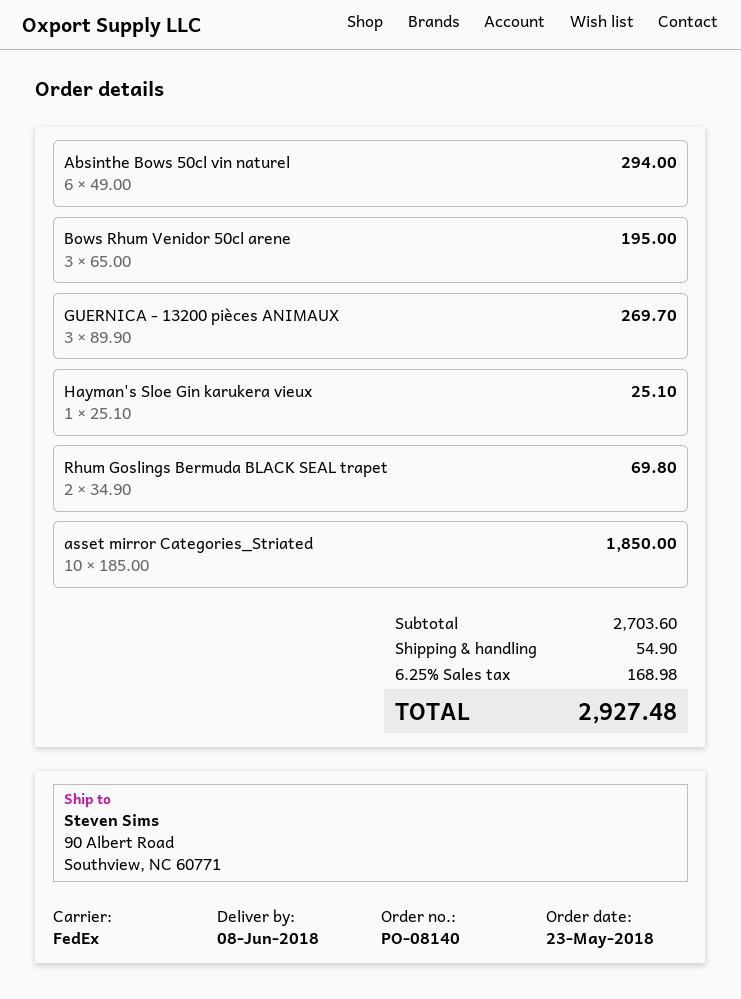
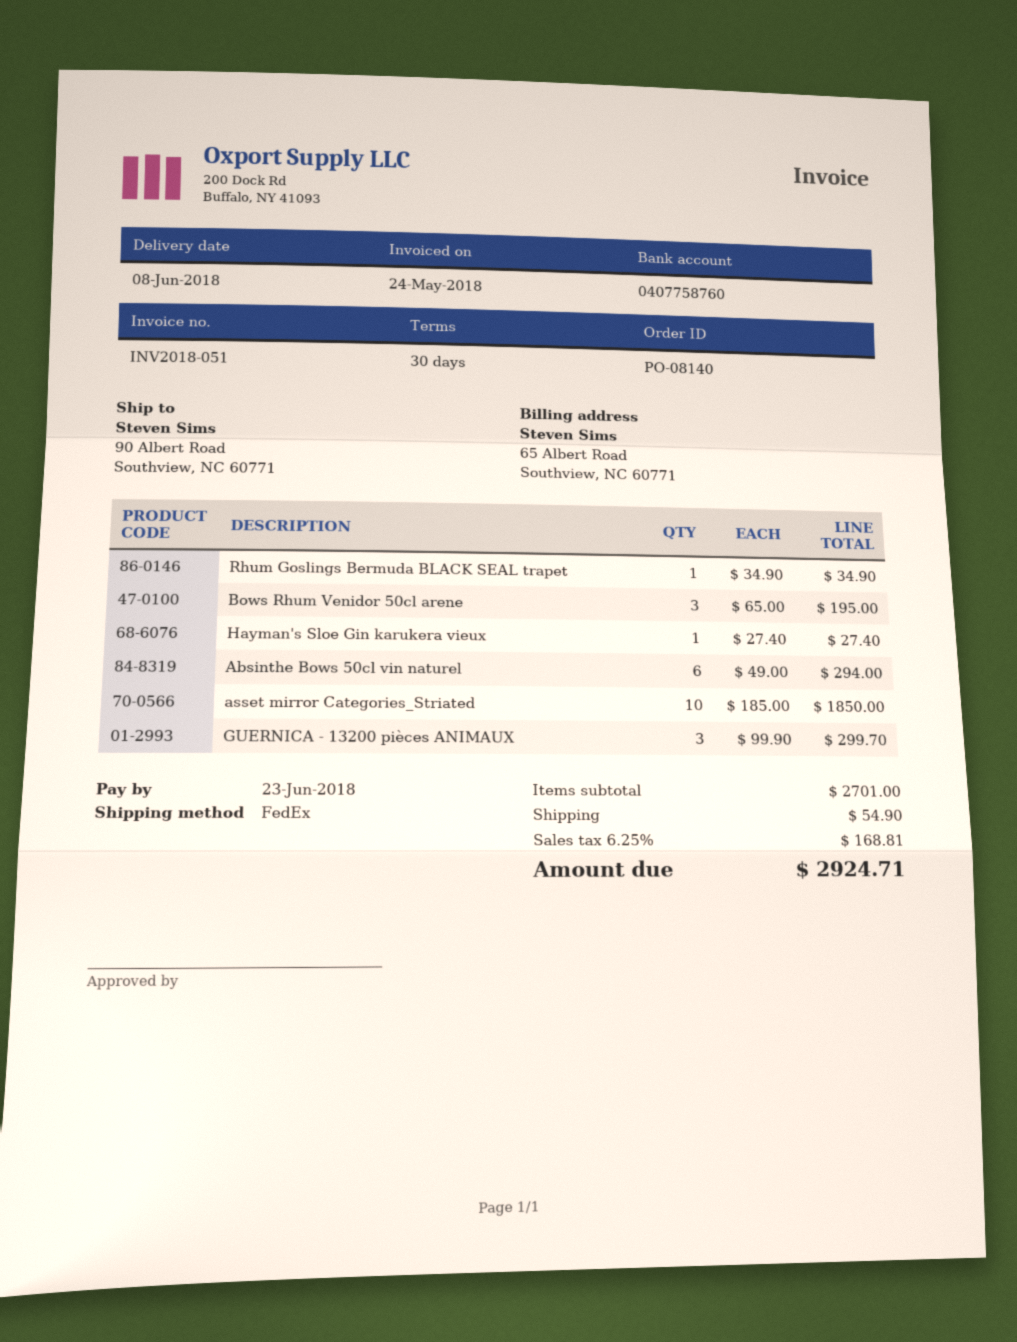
GUERNICA - 13200 pièces ANIMAUX: 3 x 89.90 = 269.70 -> 3 x 99.90 = 299.70
Hayman's Sloe Gin karukera vieux: 1 x 25.10 = 25.10 -> 1 x 27.40 = 27.40
Rhum Goslings Bermuda BLACK SEAL trapet: 2 x 34.90 = 69.80 -> 1 x 34.90 = 34.90
subtotal: 2703.60 -> 2701.00
tax: 6.25% = 168.98 -> 6.25% = 168.81
total: 2927.48 -> 2924.71

